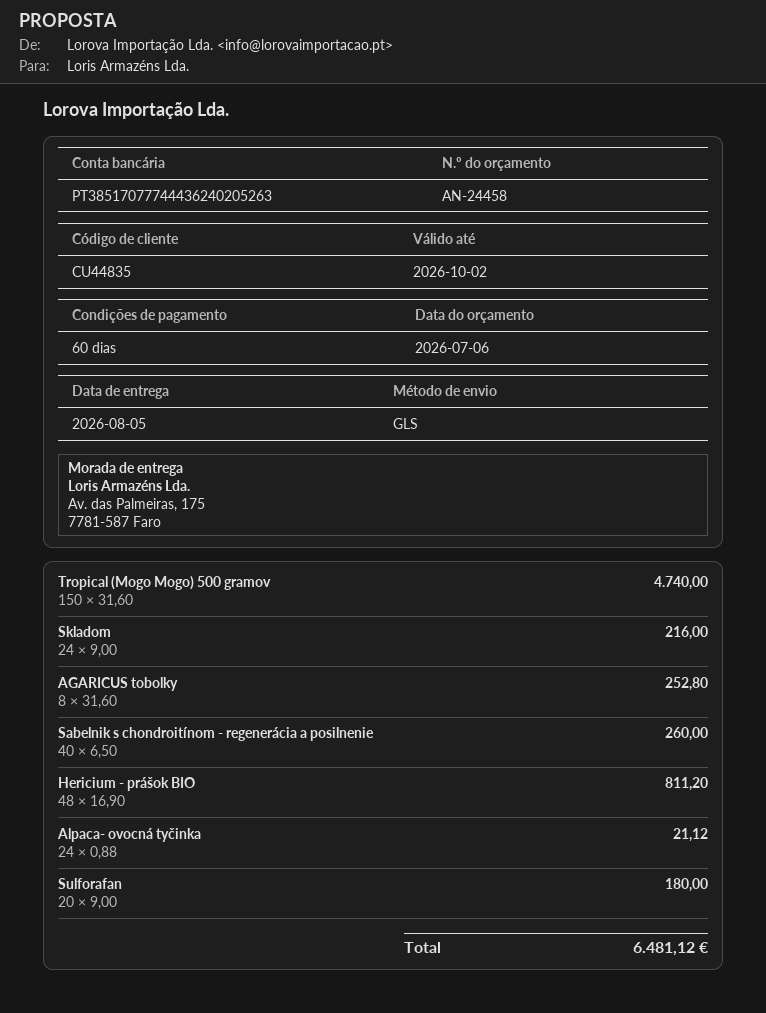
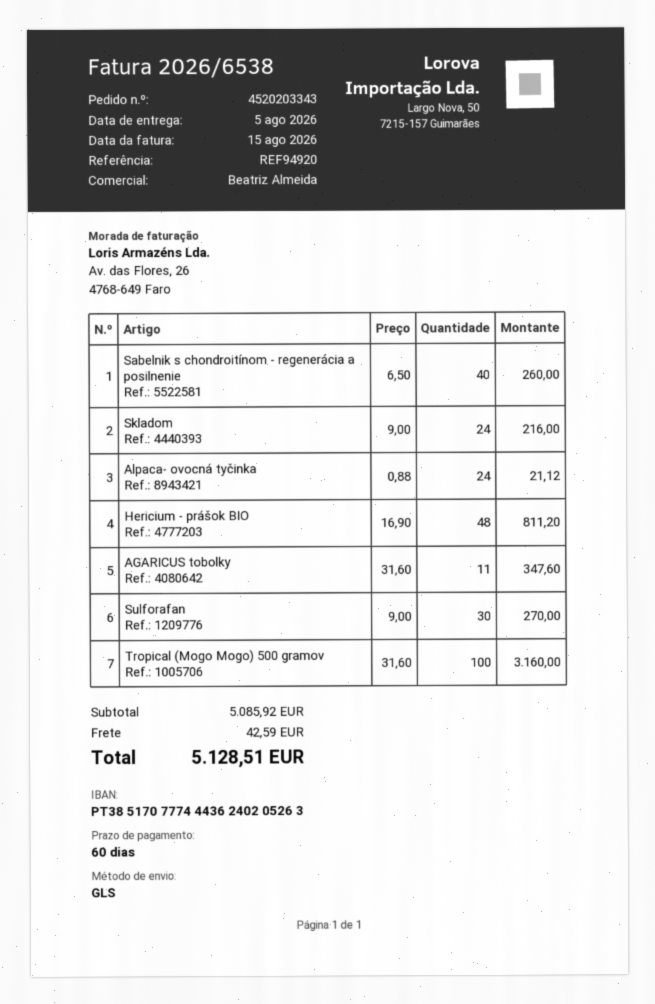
Tropical (Mogo Mogo) 500 gramov: 150 x 31.60 = 4740.00 -> 100 x 31.60 = 3160.00
AGARICUS tobolky: 8 x 31.60 = 252.80 -> 11 x 31.60 = 347.60
Sulforafan: 20 x 9.00 = 180.00 -> 30 x 9.00 = 270.00
shipping: none -> 42.59
total: 6481.12 -> 5128.51

